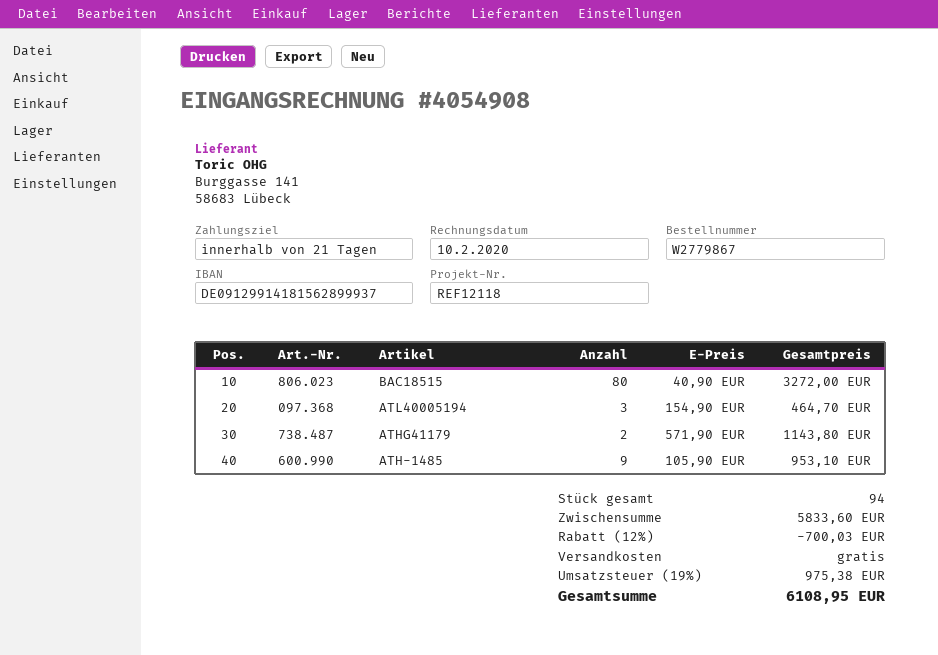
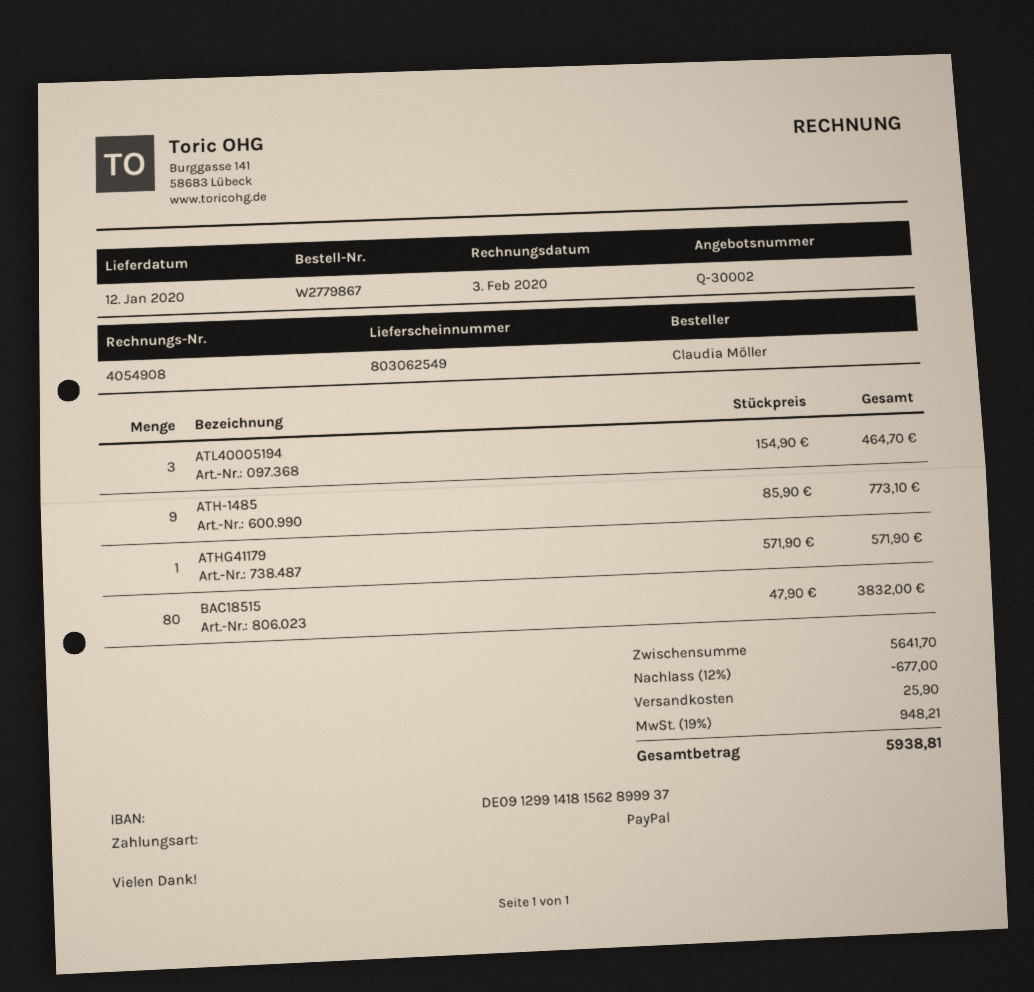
invoice date: 2020-02-10 -> 2020-02-03
BAC18515: 80 x 40.90 = 3272.00 -> 80 x 47.90 = 3832.00
ATHG41179: 2 x 571.90 = 1143.80 -> 1 x 571.90 = 571.90
ATH-1485: 9 x 105.90 = 953.10 -> 9 x 85.90 = 773.10
subtotal: 5833.60 -> 5641.70
discount: 12% = 700.03 -> 12% = 677.00
shipping: 0.00 -> 25.90
tax: 19% = 975.38 -> 19% = 948.21
total: 6108.95 -> 5938.81

